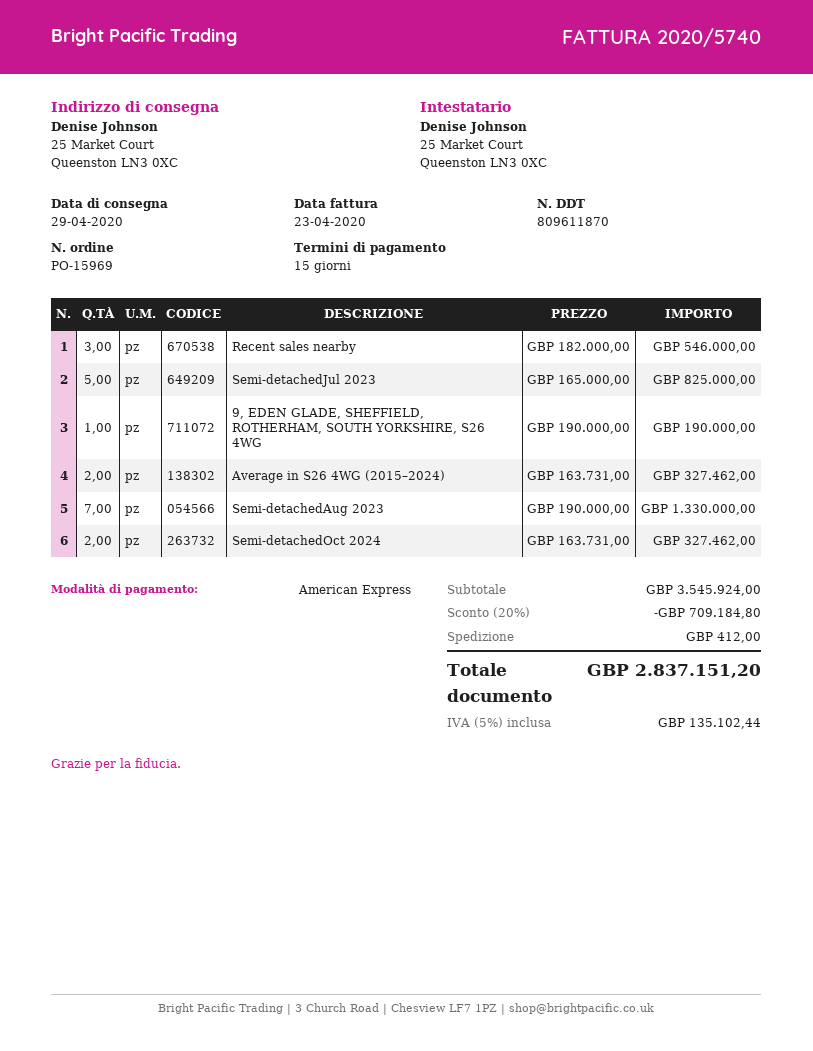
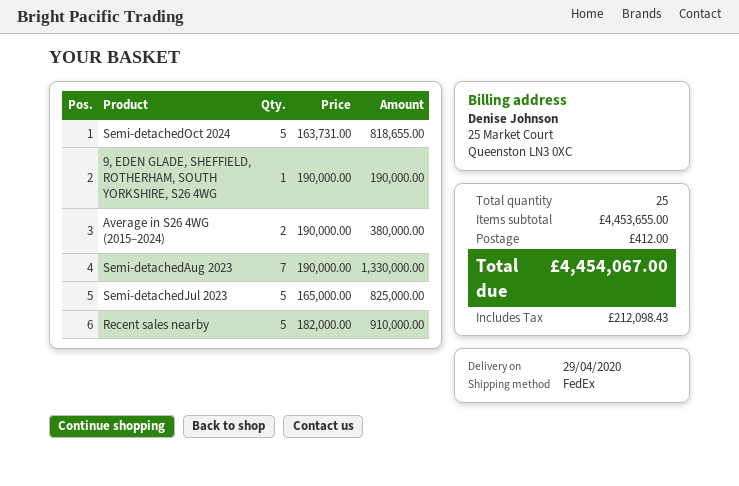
Recent sales nearby: 3 x 182000.00 = 546000.00 -> 5 x 182000.00 = 910000.00
Average in S26 4WG (2015–2024): 2 x 163731.00 = 327462.00 -> 2 x 190000.00 = 380000.00
Semi-detachedOct 2024: 2 x 163731.00 = 327462.00 -> 5 x 163731.00 = 818655.00
subtotal: 3545924.00 -> 4453655.00
discount: 20% = 709184.80 -> none
tax: 135102.44 -> 212098.43
total: 2837151.20 -> 4454067.00

